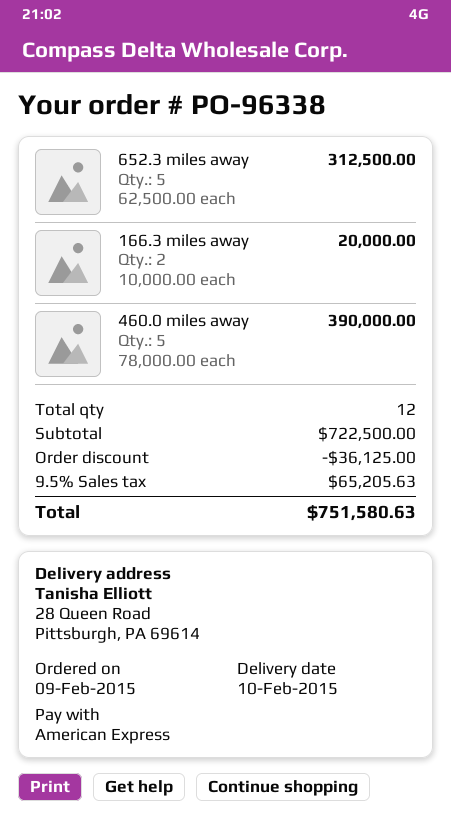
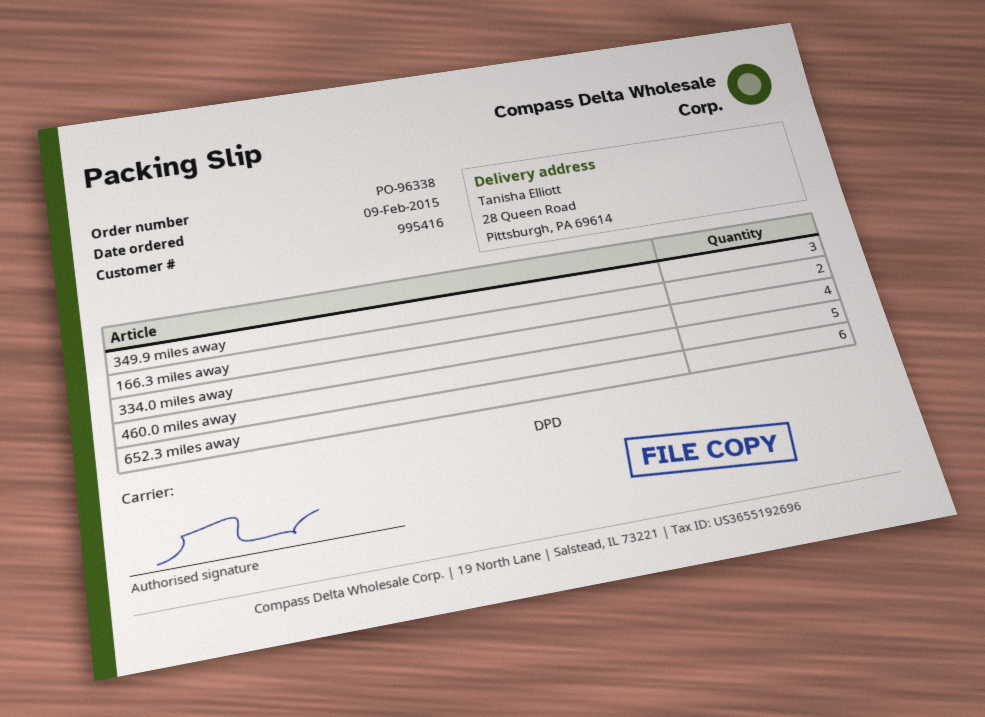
652.3 miles away: 5 -> 6
349.9 miles away: none -> 3
334.0 miles away: none -> 4

